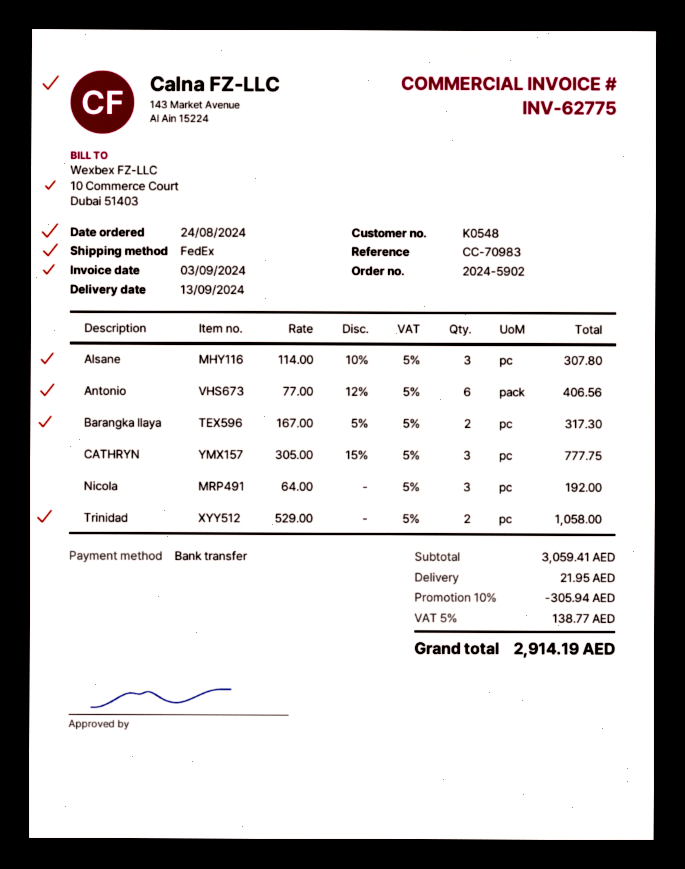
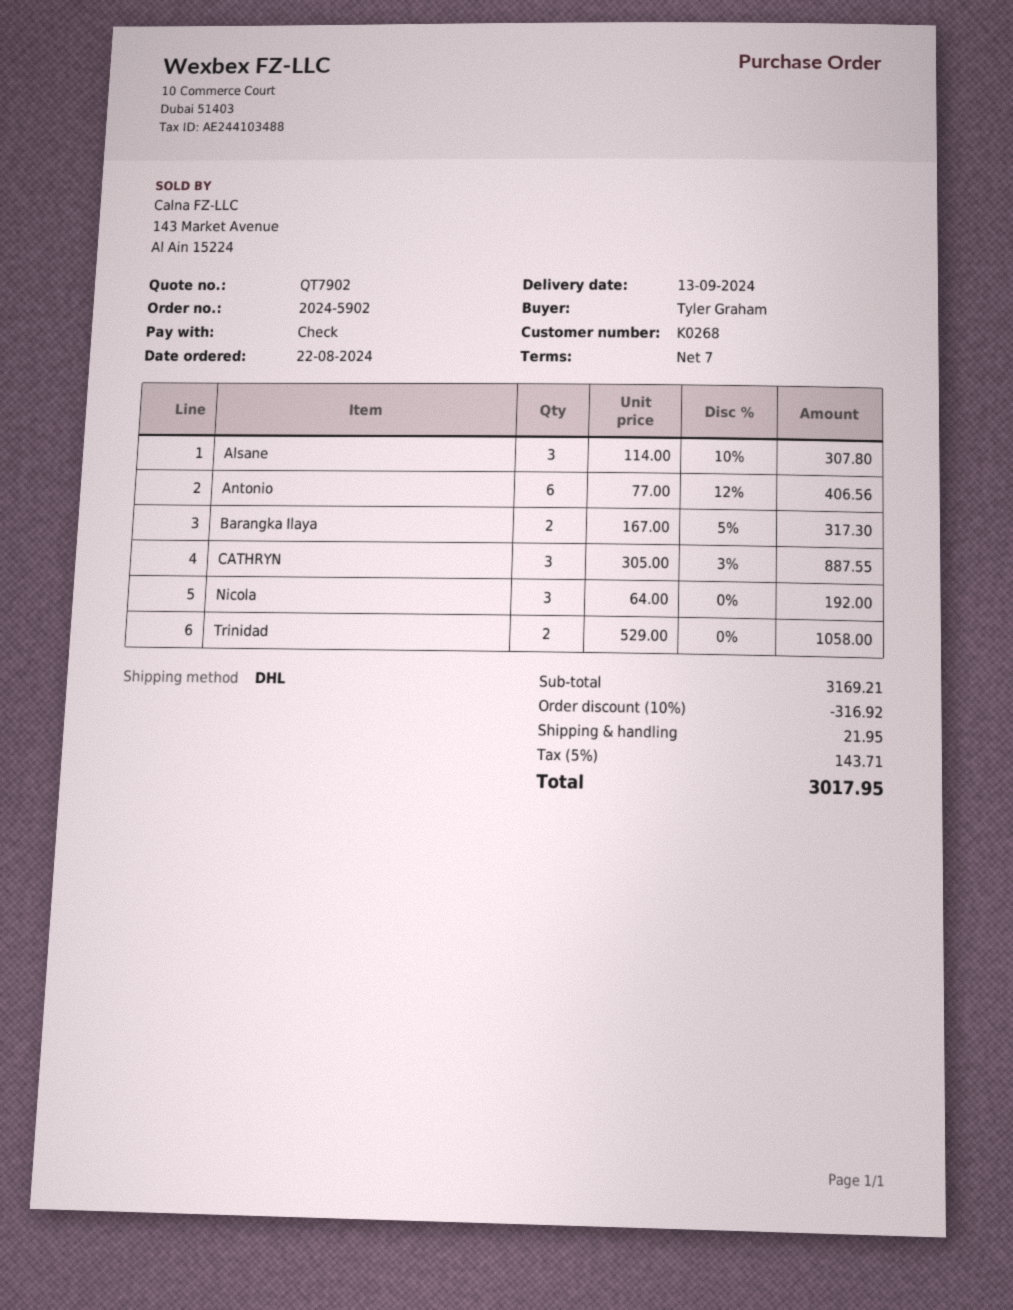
order date: 2024-08-24 -> 2024-08-22
customer number: K0548 -> K0268
payment method: bank transfer -> cheque
shipping method: FedEx -> DHL
CATHRYN: 3 x 305.00 - 15% = 777.75 -> 3 x 305.00 - 3% = 887.55
subtotal: 3059.41 -> 3169.21
discount: 10% = 305.94 -> 10% = 316.92
tax: 5% = 138.77 -> 5% = 143.71
total: 2914.19 -> 3017.95

